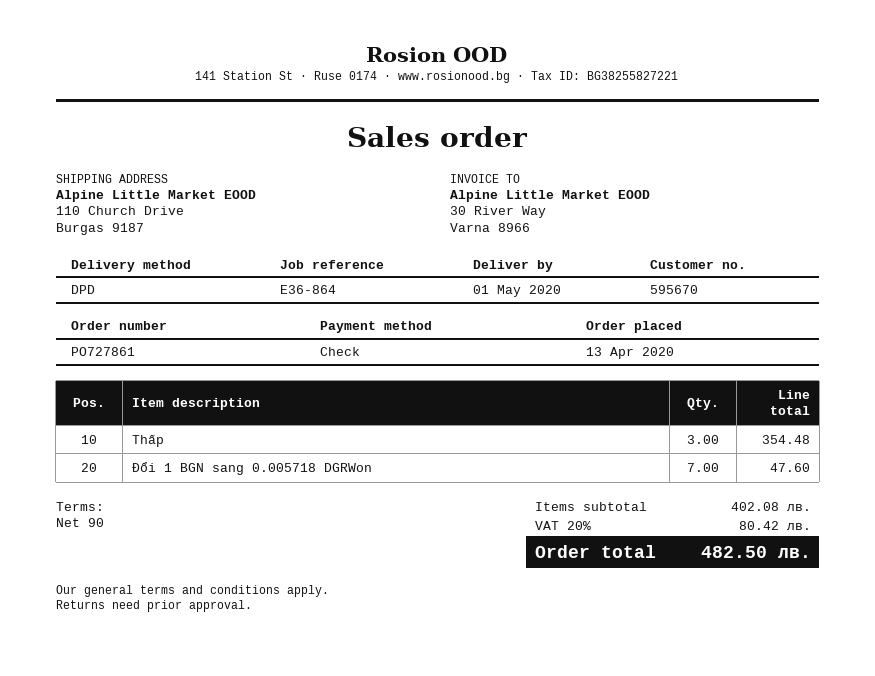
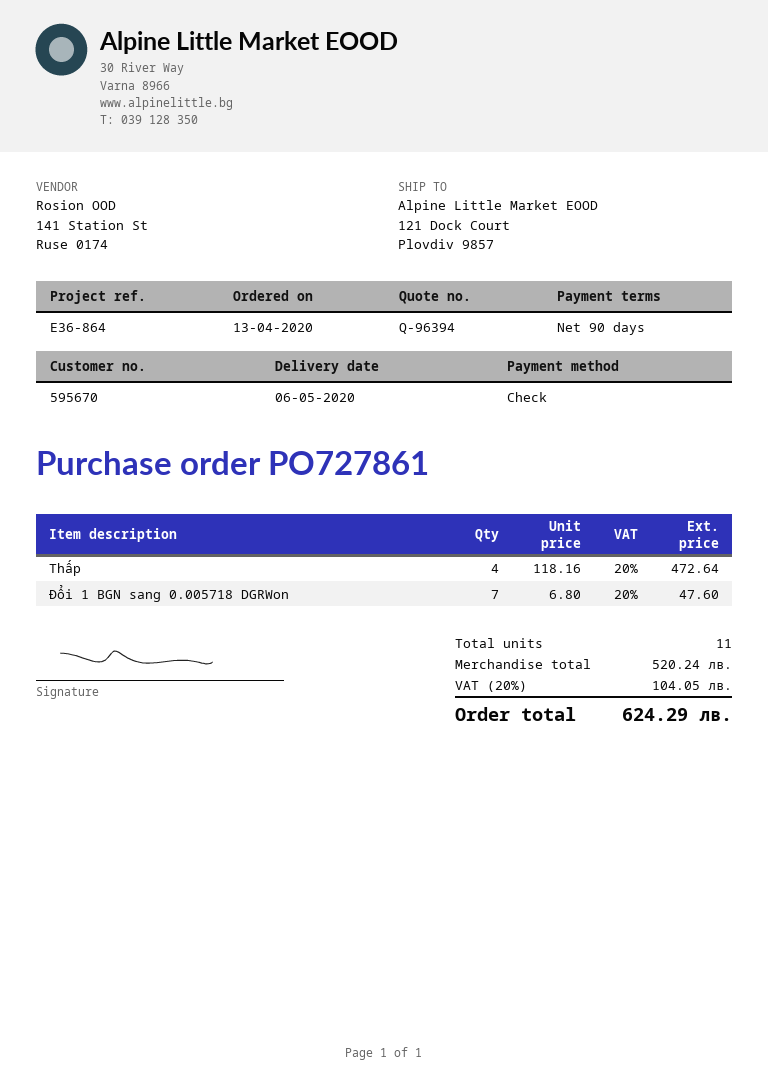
delivery date: 2020-05-01 -> 2020-05-06
ship to: 110 Church Drive, Burgas 9187 -> 121 Dock Court, Plovdiv 9857
Thấp: 3 for 354.48 -> 4 for 472.64
subtotal: 402.08 -> 520.24
tax: 20% = 80.42 -> 20% = 104.05
total: 482.50 -> 624.29

